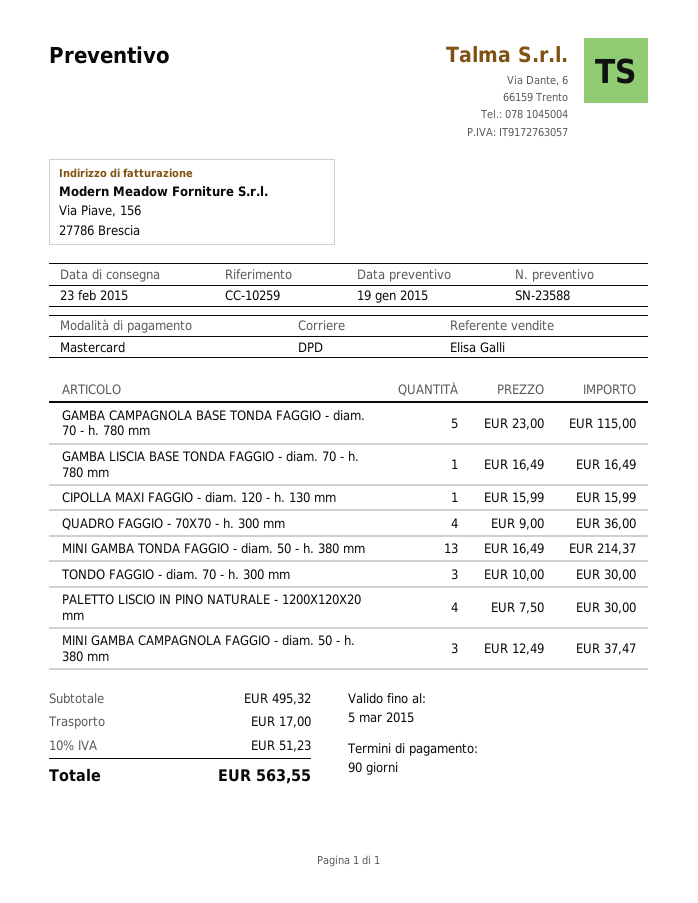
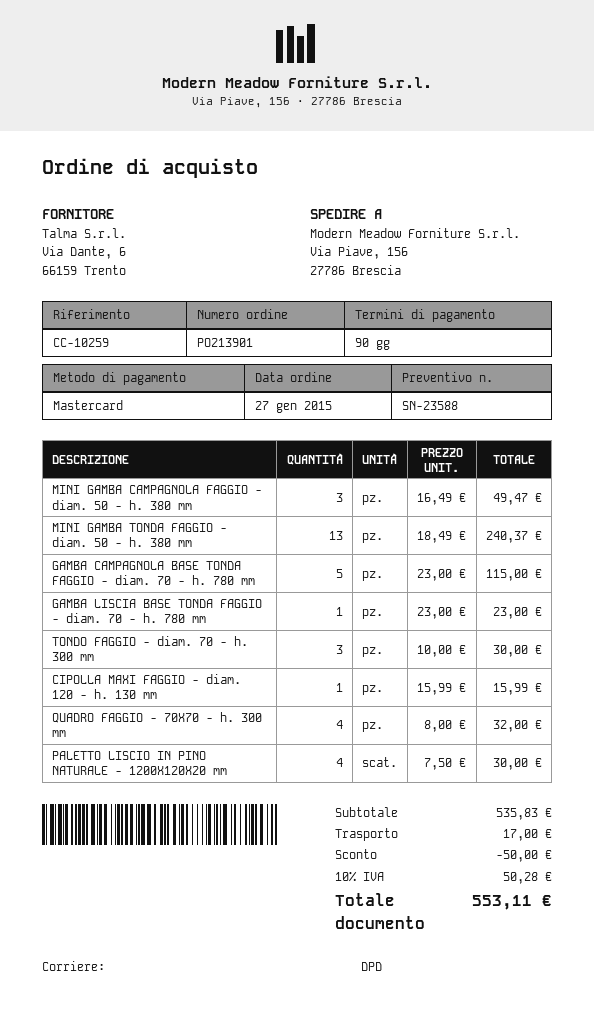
GAMBA LISCIA BASE TONDA FAGGIO - diam. 70 - h. 780 mm: 1 x 16.49 = 16.49 -> 1 x 23.00 = 23.00
QUADRO FAGGIO - 70X70 - h. 300 mm: 4 x 9.00 = 36.00 -> 4 x 8.00 = 32.00
MINI GAMBA TONDA FAGGIO - diam. 50 - h. 380 mm: 13 x 16.49 = 214.37 -> 13 x 18.49 = 240.37
MINI GAMBA CAMPAGNOLA FAGGIO - diam. 50 - h. 380 mm: 3 x 12.49 = 37.47 -> 3 x 16.49 = 49.47
subtotal: 495.32 -> 535.83
discount: none -> 50.00
tax: 10% = 51.23 -> 10% = 50.28
total: 563.55 -> 553.11

